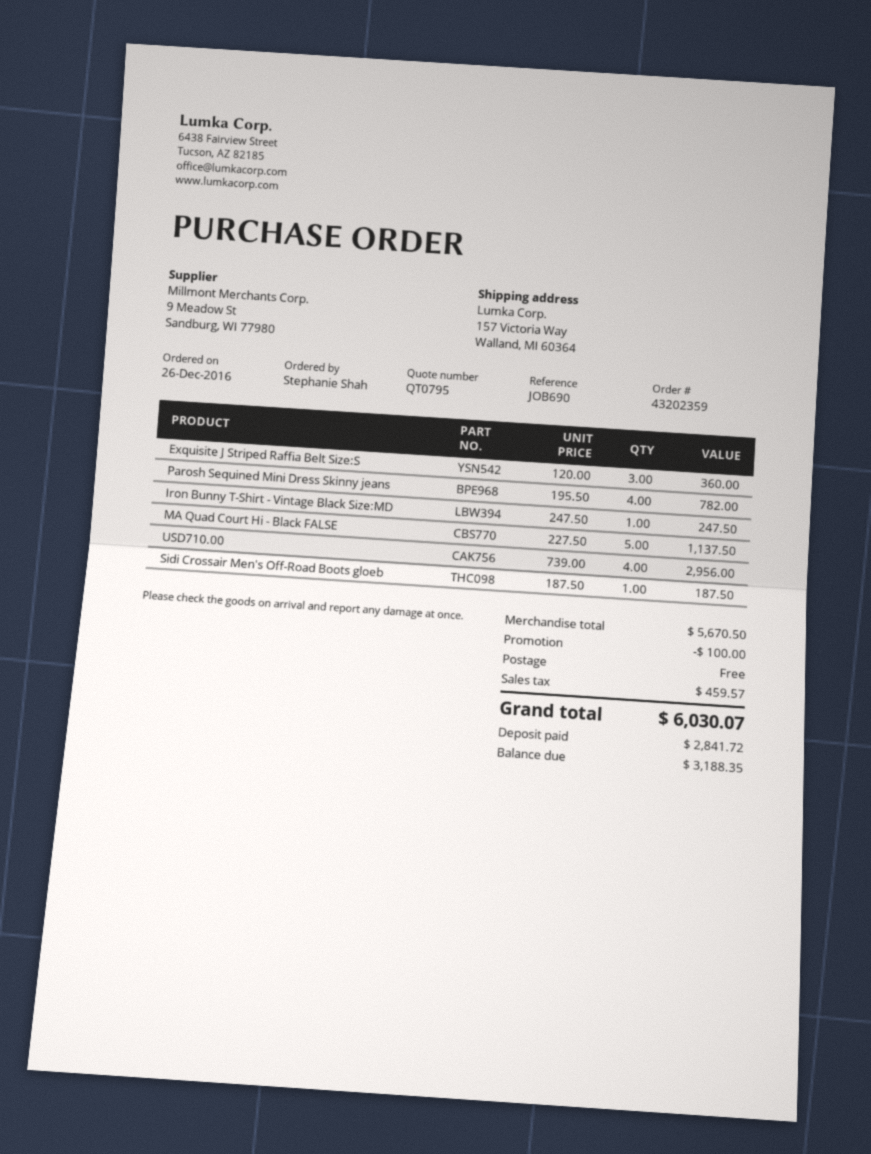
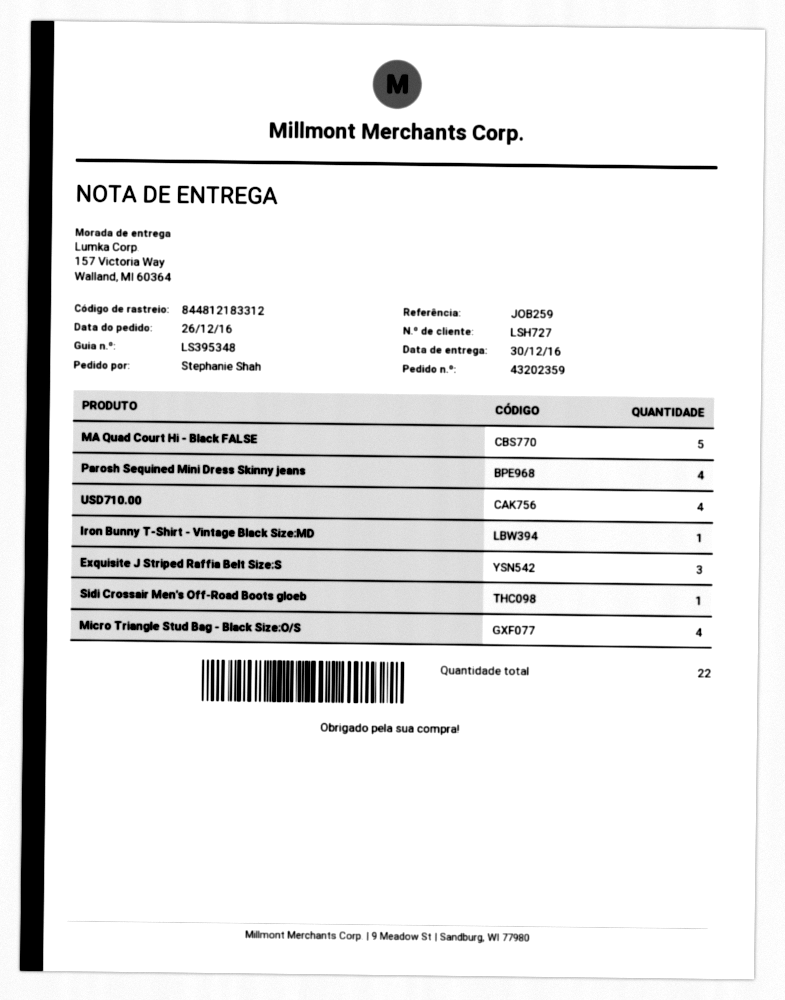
reference: JOB690 -> JOB259
Micro Triangle Stud Bag - Black Size:O/S: none -> 4

